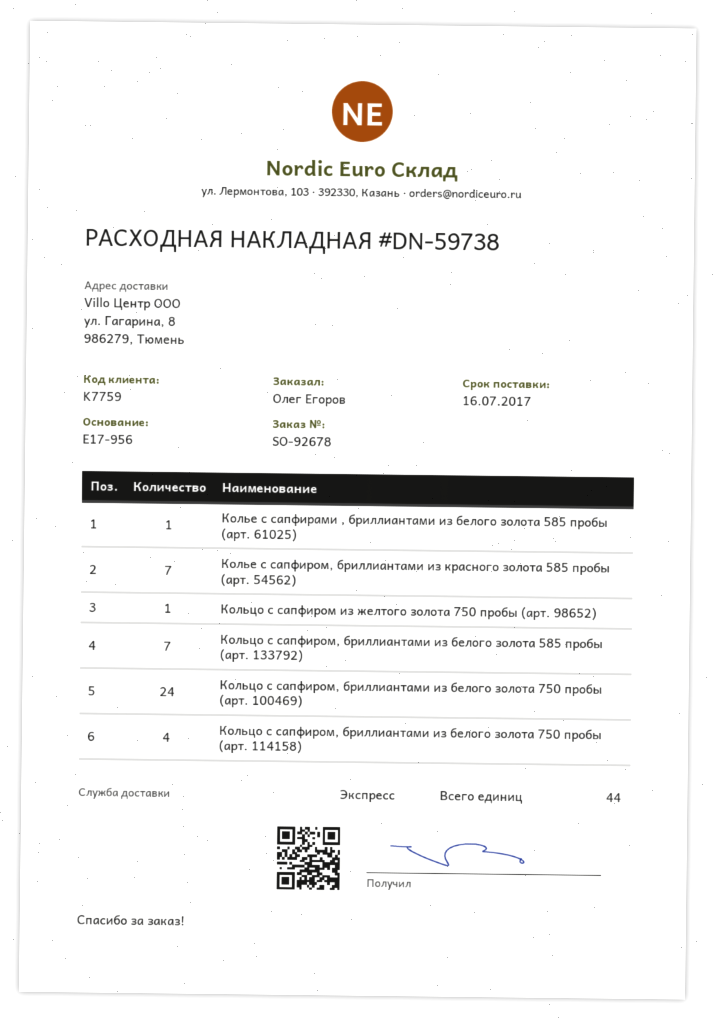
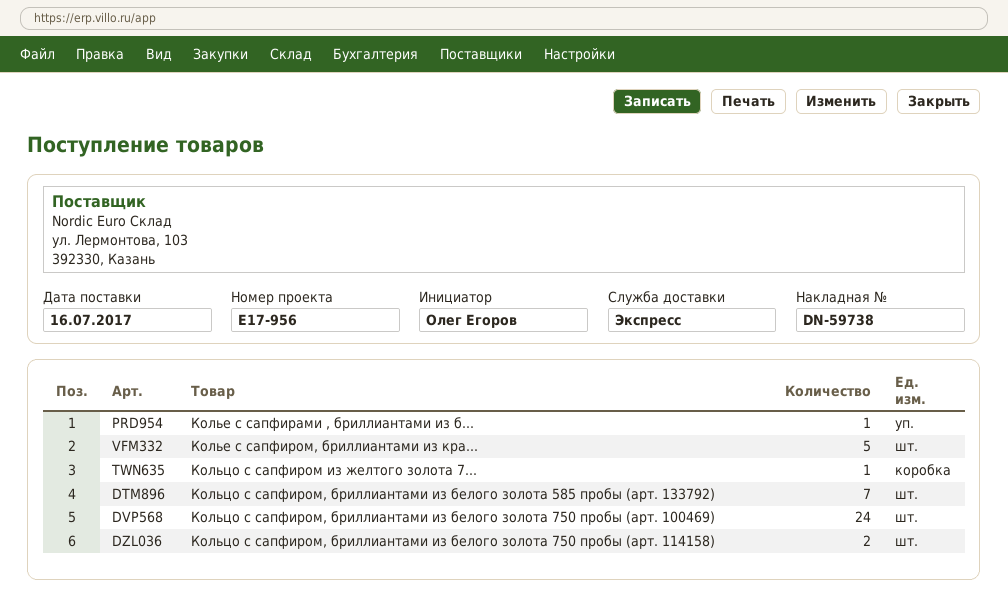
Колье с сапфиром, бриллиантами из красного золота 585 пробы (арт. 54562): 7 -> 5
Кольцо с сапфиром, бриллиантами из белого золота 750 пробы (арт. 114158): 4 -> 2

